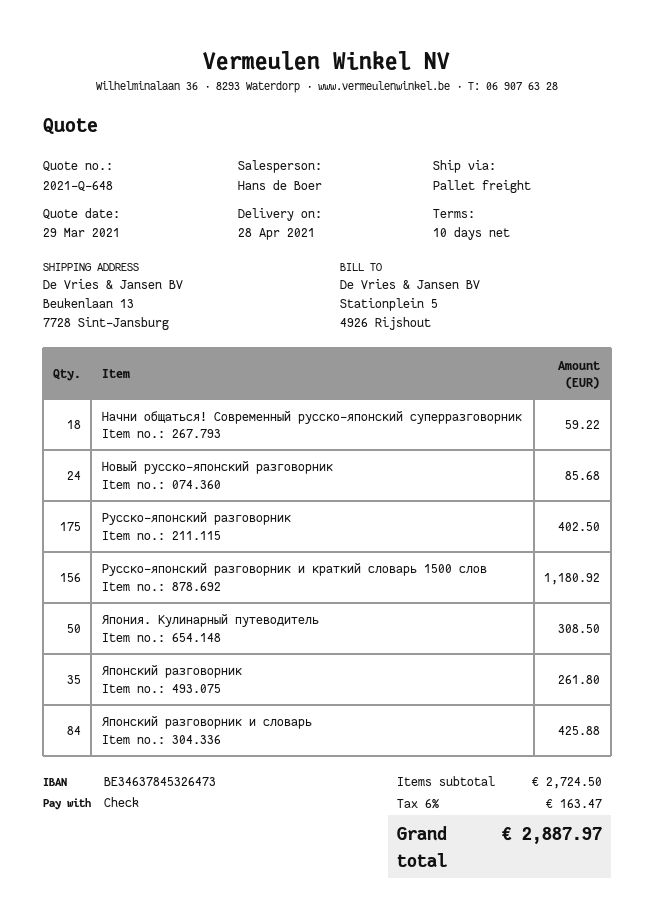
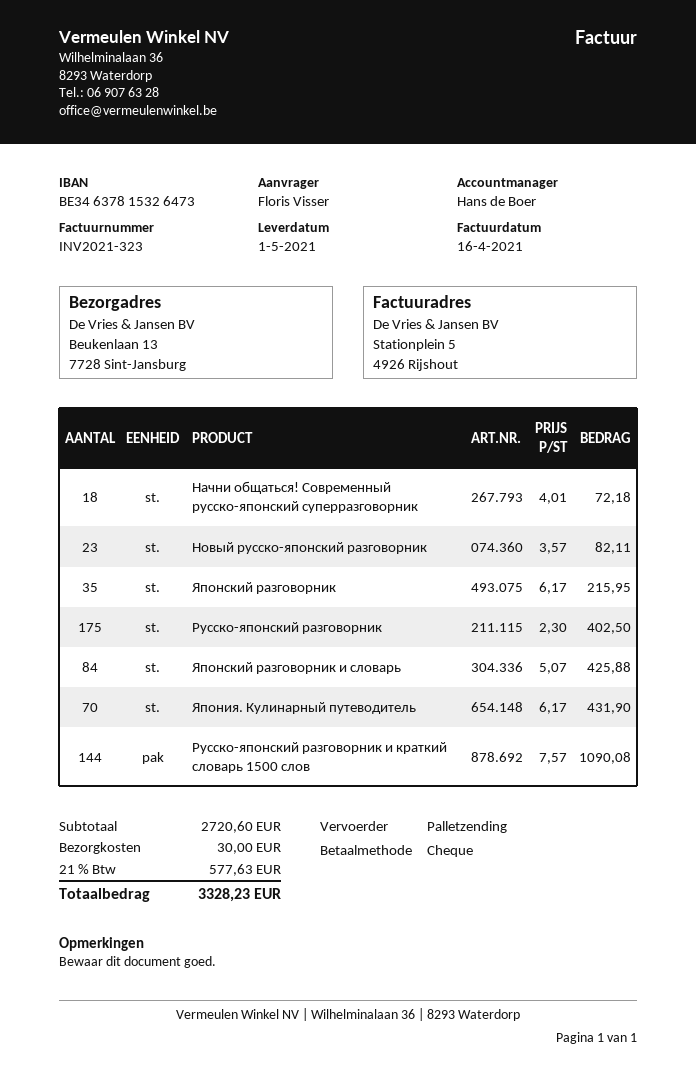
delivery date: 2021-04-28 -> 2021-05-01
bank account: BE34637845326473 -> BE34637815326473
Начни общаться! Современный русско-японский суперразговорник: 18 for 59.22 -> 18 for 72.18
Новый русско-японский разговорник: 24 for 85.68 -> 23 for 82.11
Русско-японский разговорник и краткий словарь 1500 слов: 156 for 1180.92 -> 144 for 1090.08
Япония. Кулинарный путеводитель: 50 for 308.50 -> 70 for 431.90
Японский разговорник: 35 for 261.80 -> 35 for 215.95
subtotal: 2724.50 -> 2720.60
shipping: none -> 30.00
tax: 6% = 163.47 -> 21% = 577.63
total: 2887.97 -> 3328.23

